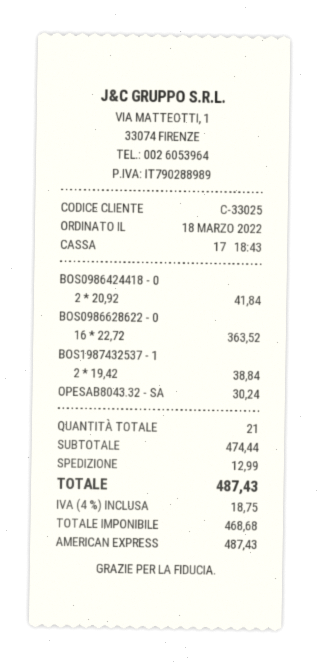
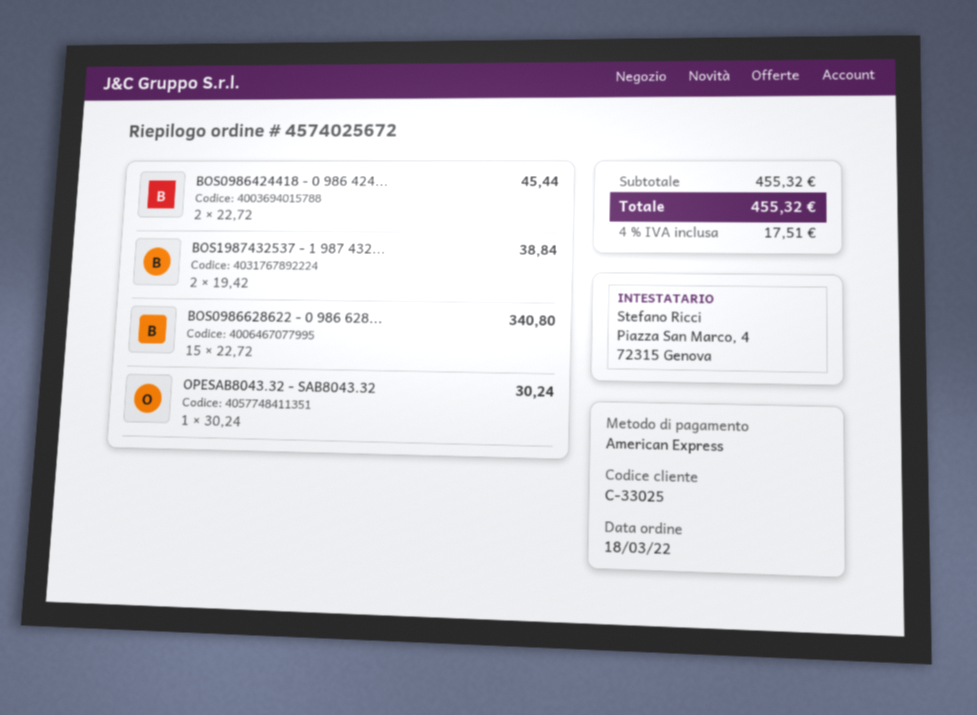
BOS0986424418 - 0: 2 x 20.92 = 41.84 -> 2 x 22.72 = 45.44
BOS0986628622 - 0: 16 x 22.72 = 363.52 -> 15 x 22.72 = 340.80
subtotal: 474.44 -> 455.32
shipping: 12.99 -> none
tax: 4% = 18.75 -> 4% = 17.51
total: 487.43 -> 455.32

